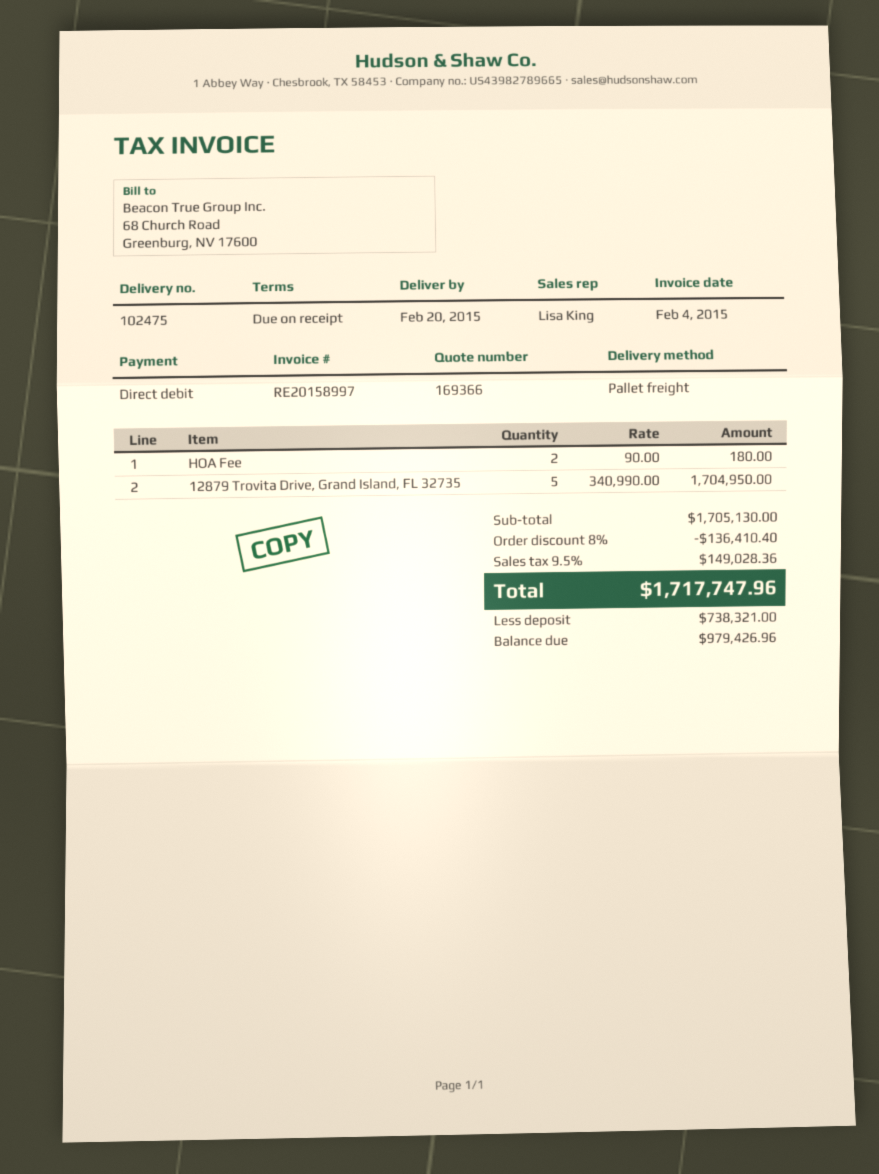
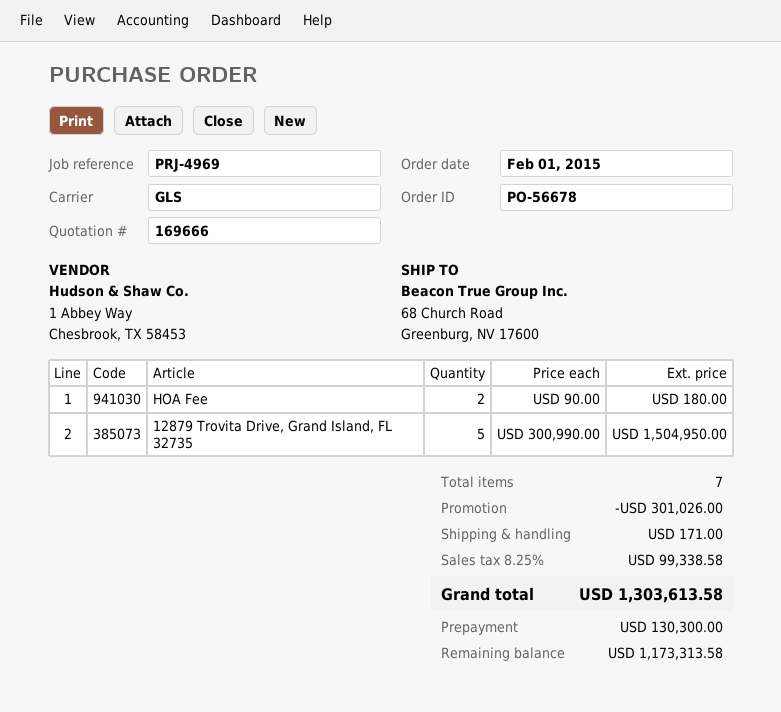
quote number: 169366 -> 169666
shipping method: pallet freight -> GLS
12879 Trovita Drive, Grand Island, FL 32735: 5 x 340990.00 = 1704950.00 -> 5 x 300990.00 = 1504950.00
discount: 136410.40 -> 301026.00
shipping: none -> 171.00
tax: 9.5% = 149028.36 -> 8.25% = 99338.58
total: 1717747.96 -> 1303613.58
deposit: 738321.00 -> 130300.00
balance: 979426.96 -> 1173313.58

